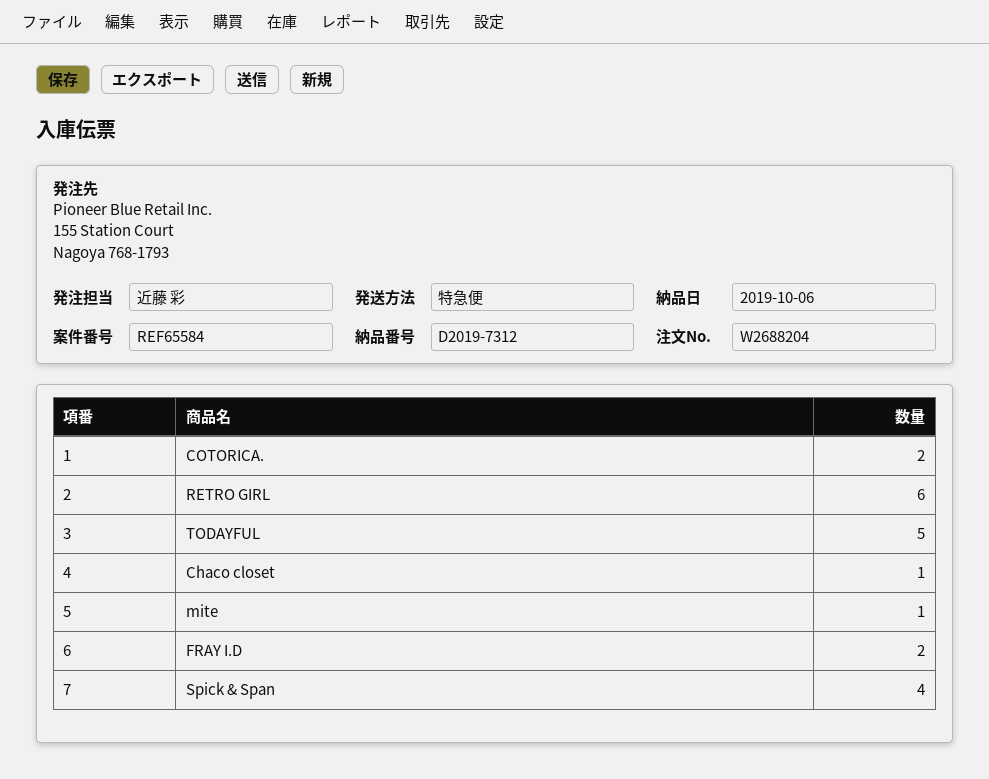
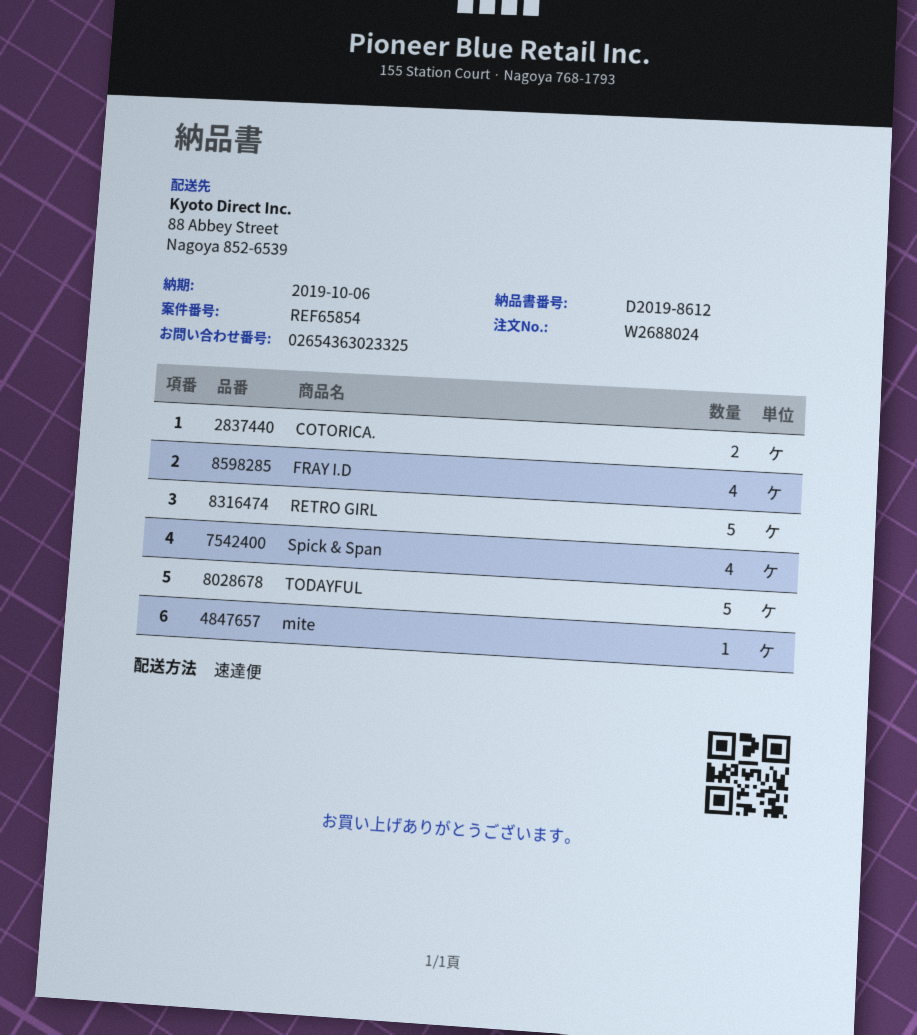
order number: W2688204 -> W2688024
delivery note number: D2019-7312 -> D2019-8612
reference: REF65584 -> REF65854
RETRO GIRL: 6 -> 5
Chaco closet: 1 -> none
FRAY I.D: 2 -> 4

